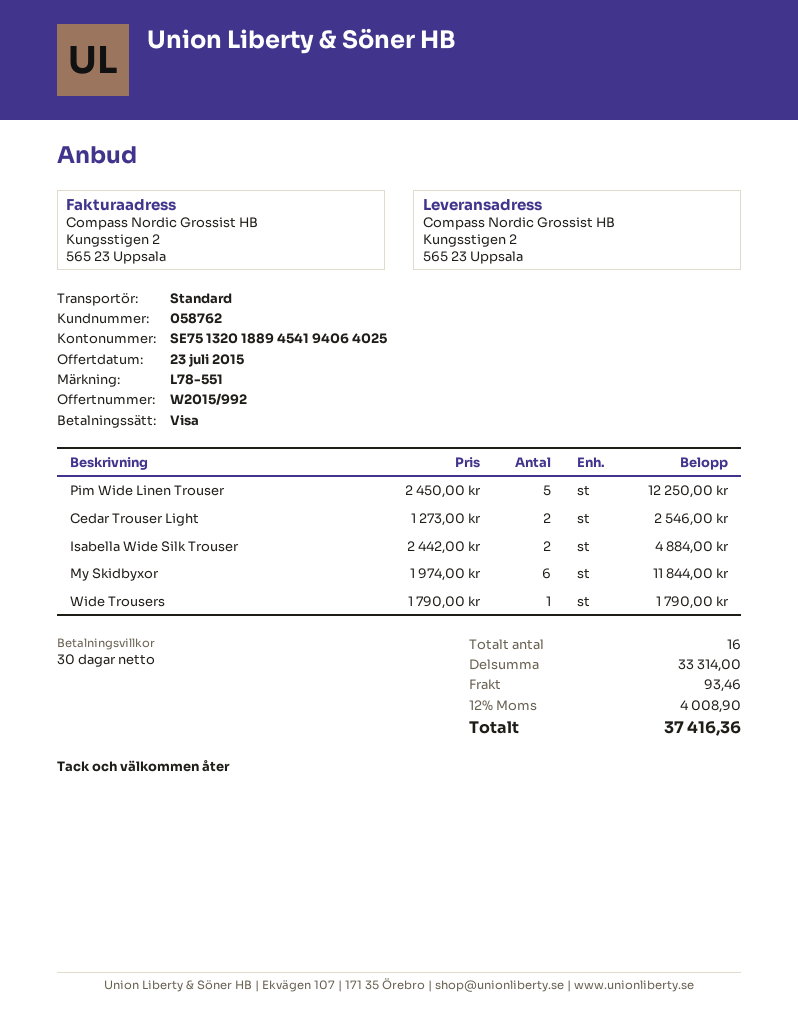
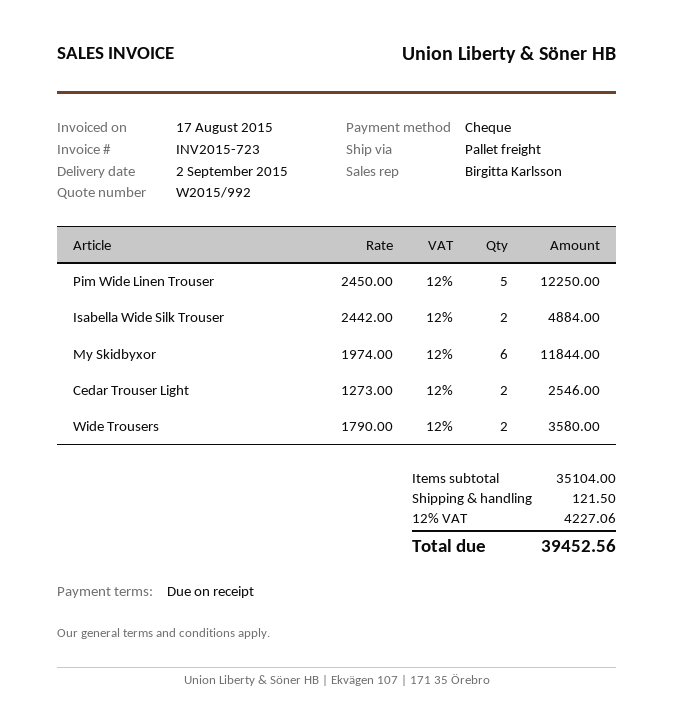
payment terms: 30 days -> on receipt
payment method: Visa -> cheque
shipping method: standard -> pallet freight
Wide Trousers: 1 x 1790.00 = 1790.00 -> 2 x 1790.00 = 3580.00
subtotal: 33314.00 -> 35104.00
shipping: 93.46 -> 121.50
tax: 12% = 4008.90 -> 12% = 4227.06
total: 37416.36 -> 39452.56

